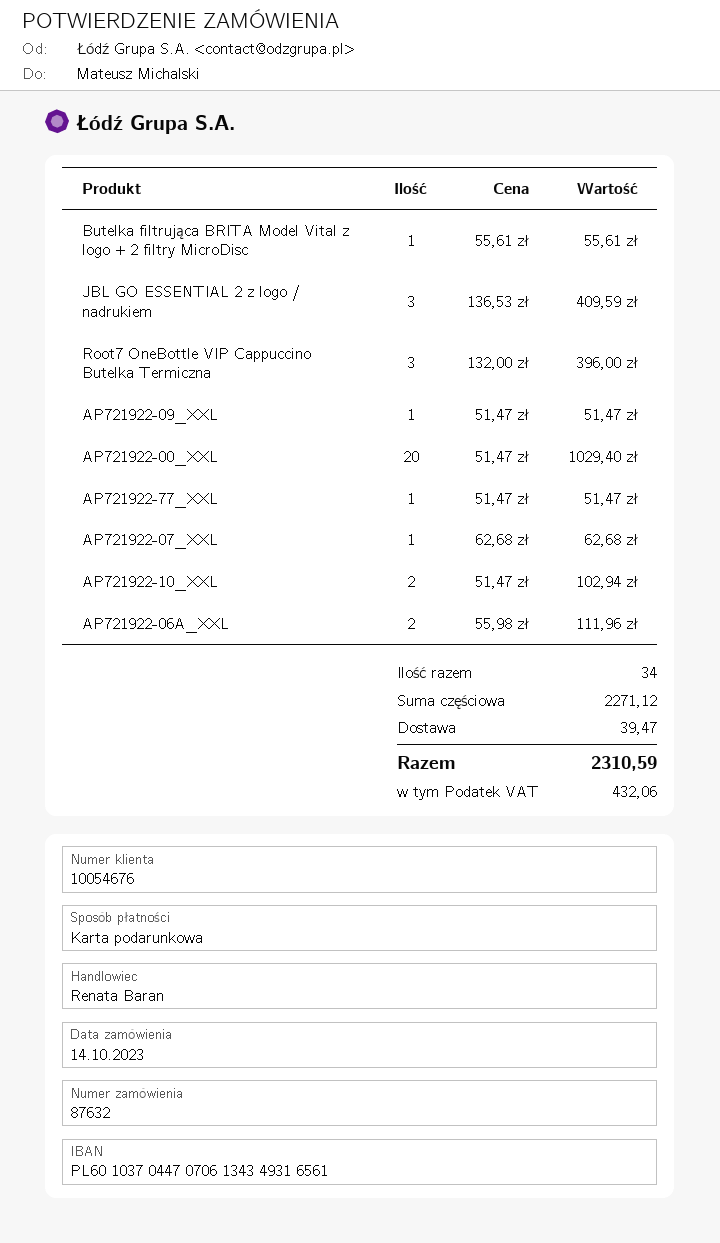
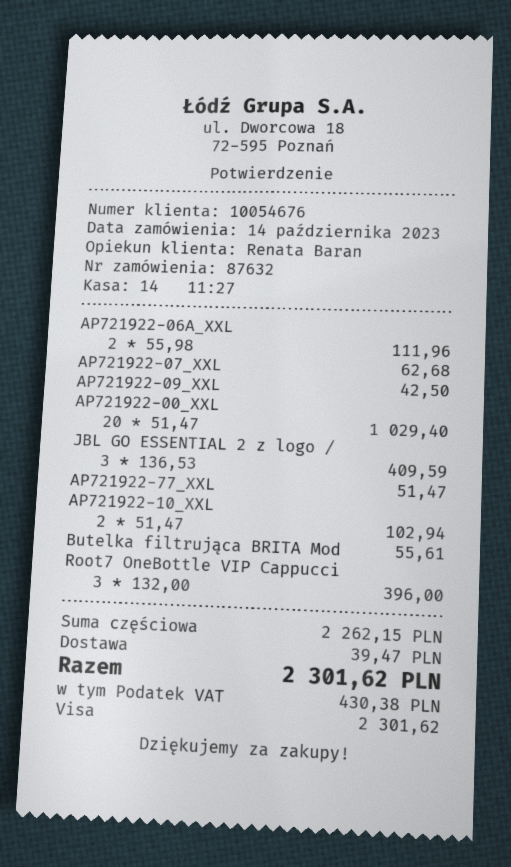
payment method: gift card -> Visa
AP721922-09_XXL: 1 x 51.47 = 51.47 -> 1 x 42.50 = 42.50
subtotal: 2271.12 -> 2262.15
tax: 432.06 -> 430.38
total: 2310.59 -> 2301.62

